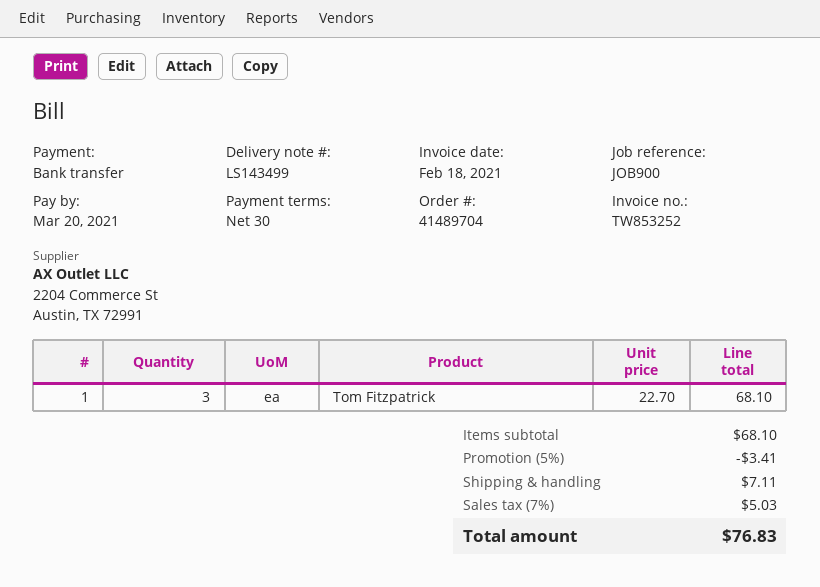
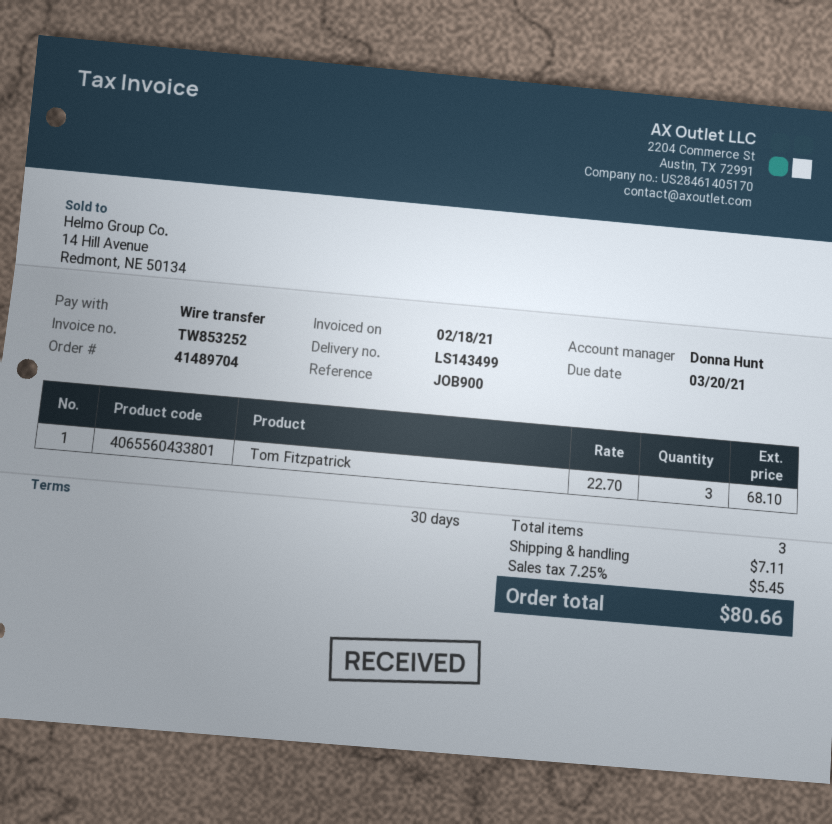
discount: 5% = 3.41 -> none
tax: 7% = 5.03 -> 7.25% = 5.45
total: 76.83 -> 80.66

